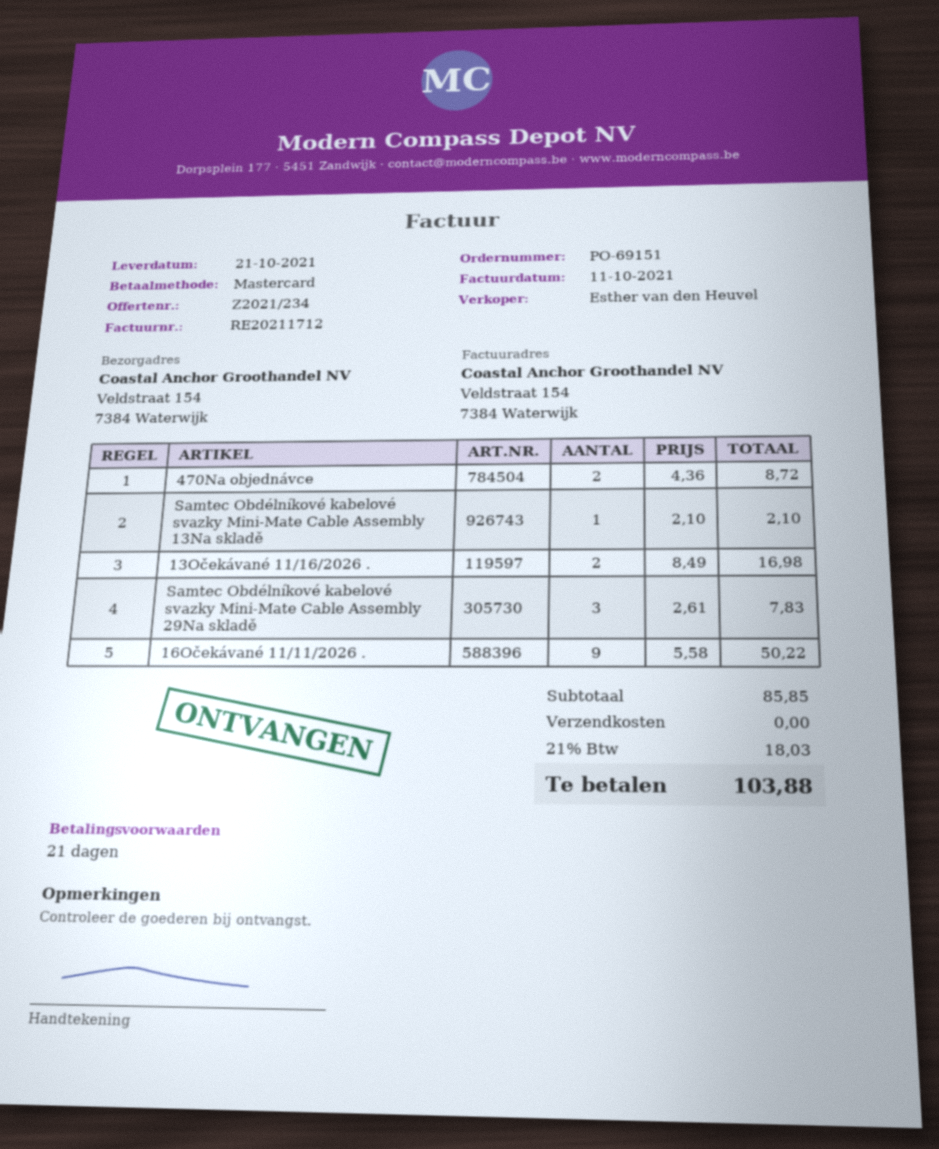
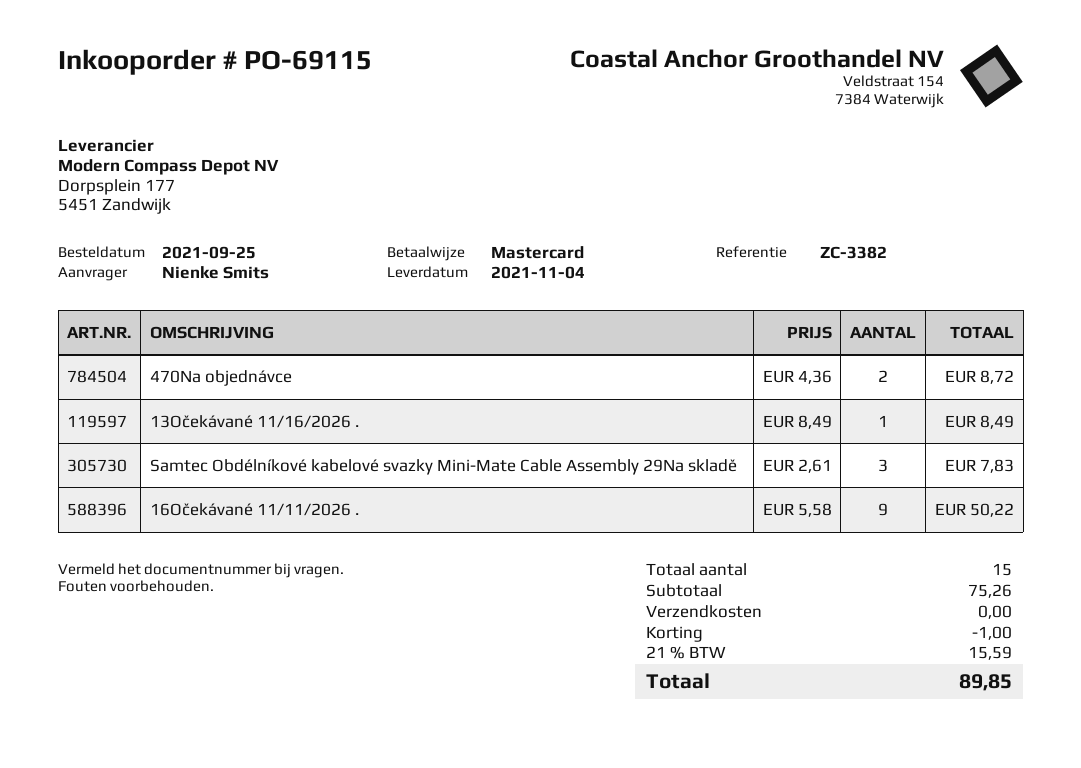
order number: PO-69151 -> PO-69115
delivery date: 2021-10-21 -> 2021-11-04
Samtec Obdélníkové kabelové svazky Mini-Mate Cable Assembly 13Na skladě: 1 x 2.10 = 2.10 -> none
13Očekávané 11/16/2026 .: 2 x 8.49 = 16.98 -> 1 x 8.49 = 8.49
subtotal: 85.85 -> 75.26
discount: none -> 1.00
tax: 21% = 18.03 -> 21% = 15.59
total: 103.88 -> 89.85

